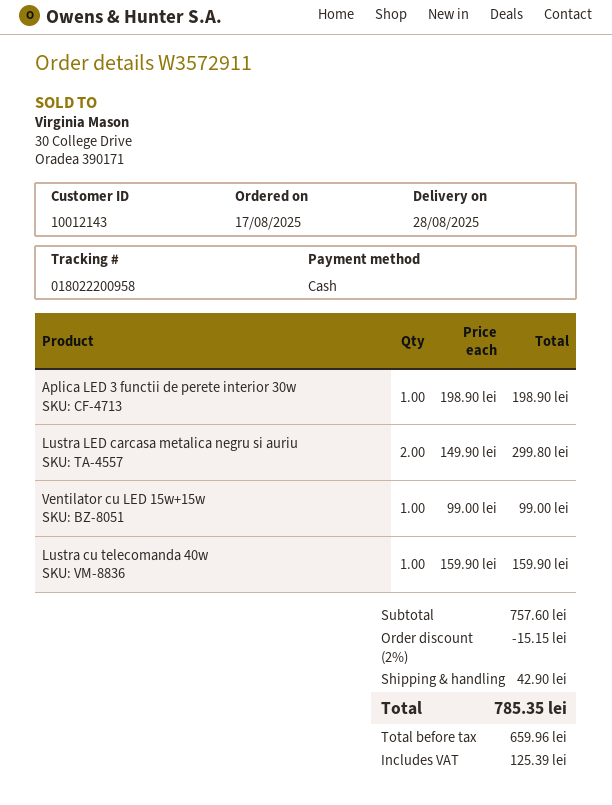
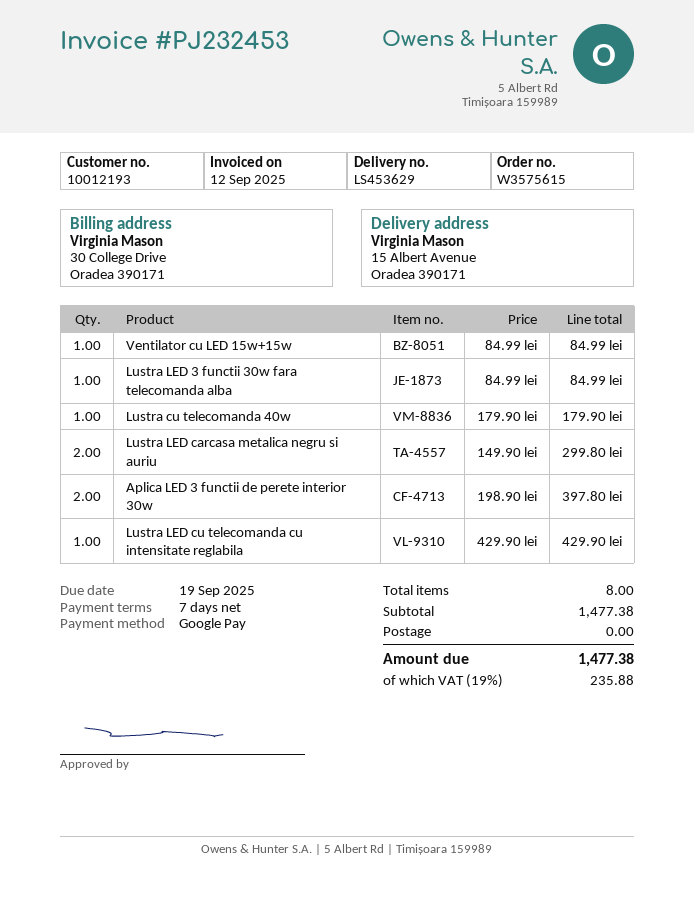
order number: W3572911 -> W3575615
customer number: 10012143 -> 10012193
payment method: cash -> Google Pay
Aplica LED 3 functii de perete interior 30w: 1 x 198.90 = 198.90 -> 2 x 198.90 = 397.80
Ventilator cu LED 15w+15w: 1 x 99.00 = 99.00 -> 1 x 84.99 = 84.99
Lustra cu telecomanda 40w: 1 x 159.90 = 159.90 -> 1 x 179.90 = 179.90
Lustra LED 3 functii 30w fara telecomanda alba: none -> 1 x 84.99 = 84.99
Lustra LED cu telecomanda cu intensitate reglabila: none -> 1 x 429.90 = 429.90
subtotal: 757.60 -> 1477.38
discount: 2% = 15.15 -> none
shipping: 42.90 -> 0.00
tax: 125.39 -> 235.88
total: 785.35 -> 1477.38

